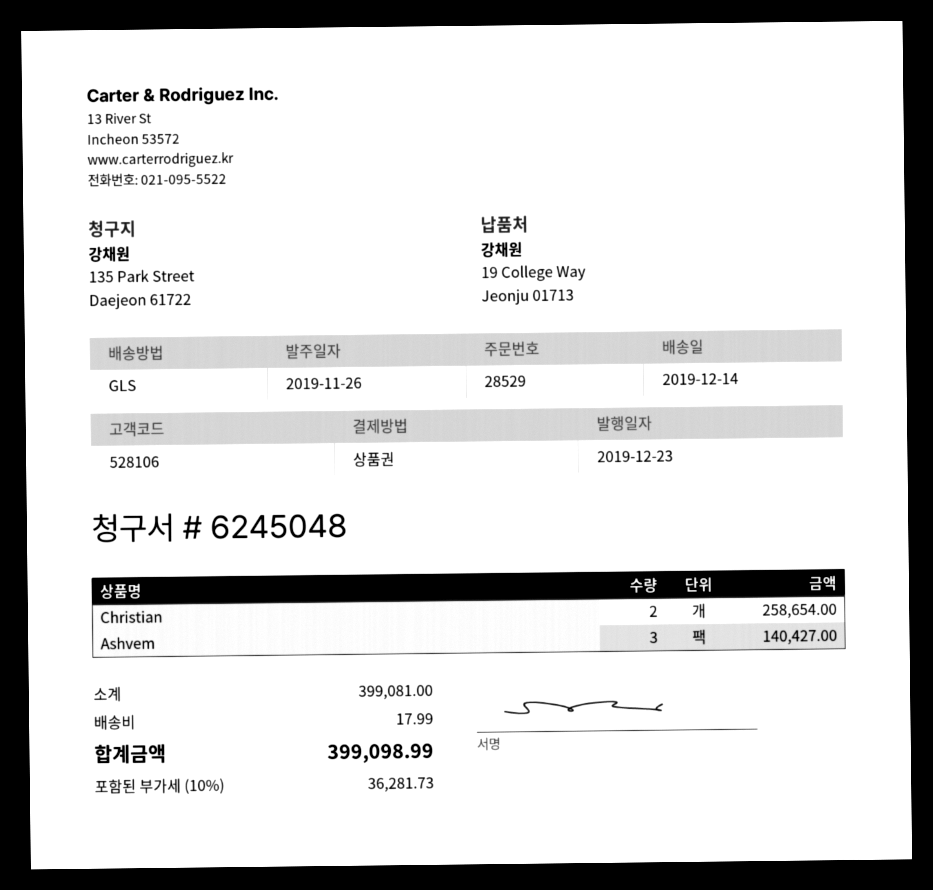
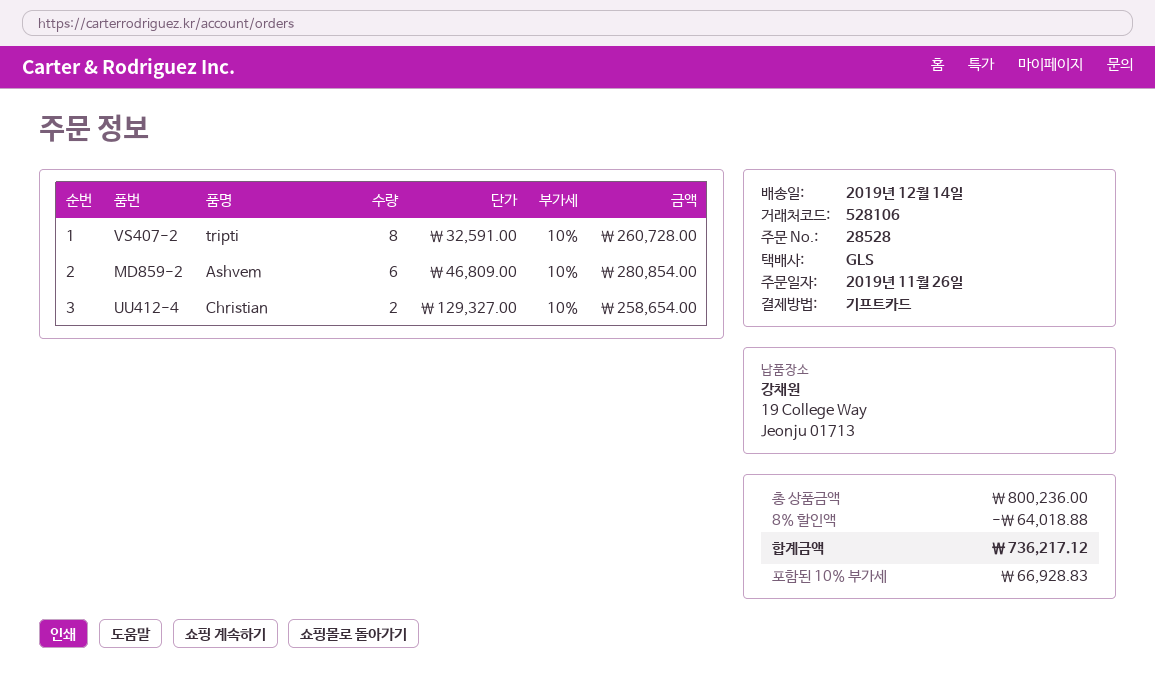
order number: 28529 -> 28528
Ashvem: 3 for 140427.00 -> 6 for 280854.00
tripti: none -> 8 for 260728.00
subtotal: 399081.00 -> 800236.00
discount: none -> 8% = 64018.88
shipping: 17.99 -> none
tax: 10% = 36281.73 -> 10% = 66928.83
total: 399098.99 -> 736217.12

